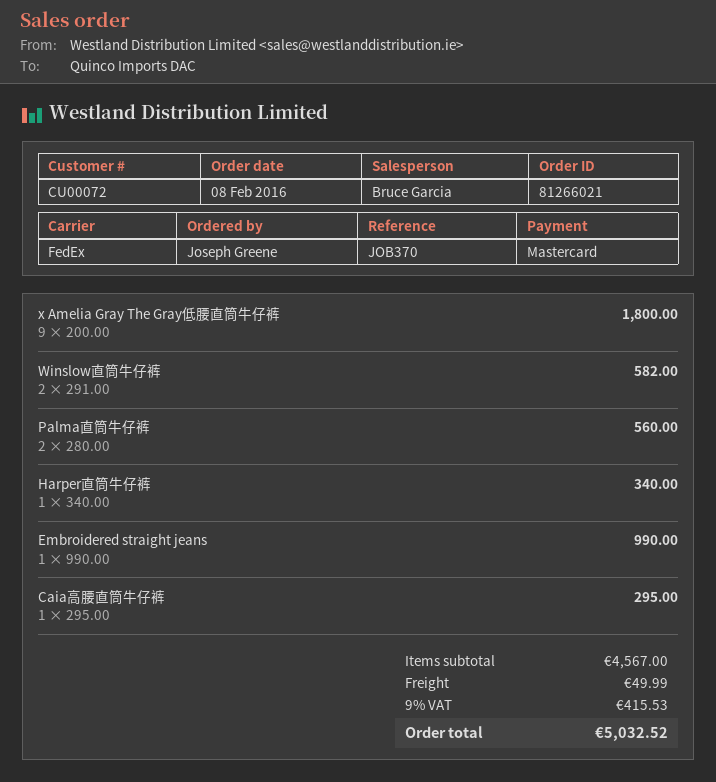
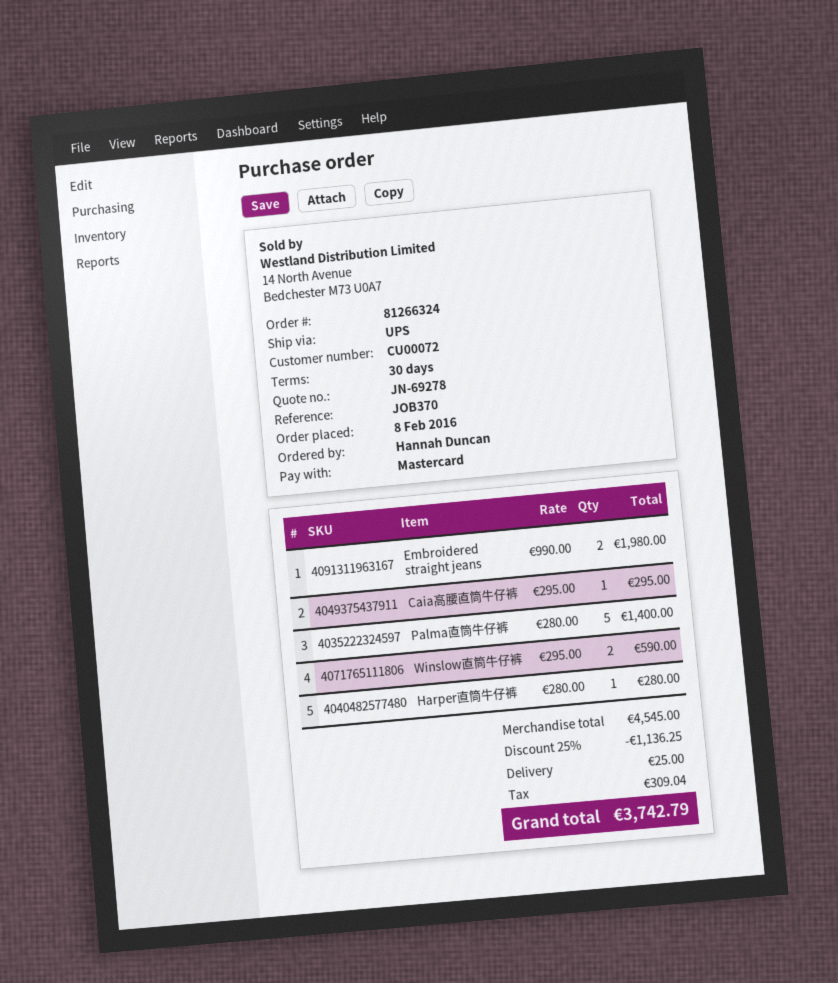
order number: 81266021 -> 81266324
ordered by: Joseph Greene -> Hannah Duncan
shipping method: FedEx -> UPS
x Amelia Gray The Gray低腰直筒牛仔裤: 9 x 200.00 = 1800.00 -> none
Winslow直筒牛仔裤: 2 x 291.00 = 582.00 -> 2 x 295.00 = 590.00
Palma直筒牛仔裤: 2 x 280.00 = 560.00 -> 5 x 280.00 = 1400.00
Harper直筒牛仔裤: 1 x 340.00 = 340.00 -> 1 x 280.00 = 280.00
Embroidered straight jeans: 1 x 990.00 = 990.00 -> 2 x 990.00 = 1980.00
subtotal: 4567.00 -> 4545.00
discount: none -> 25% = 1136.25
shipping: 49.99 -> 25.00
tax: 415.53 -> 309.04
total: 5032.52 -> 3742.79

